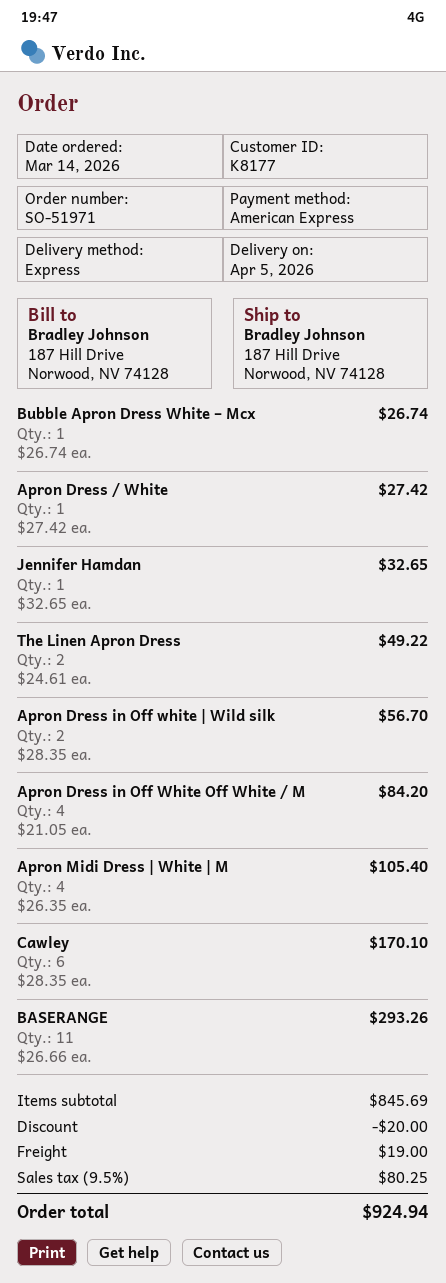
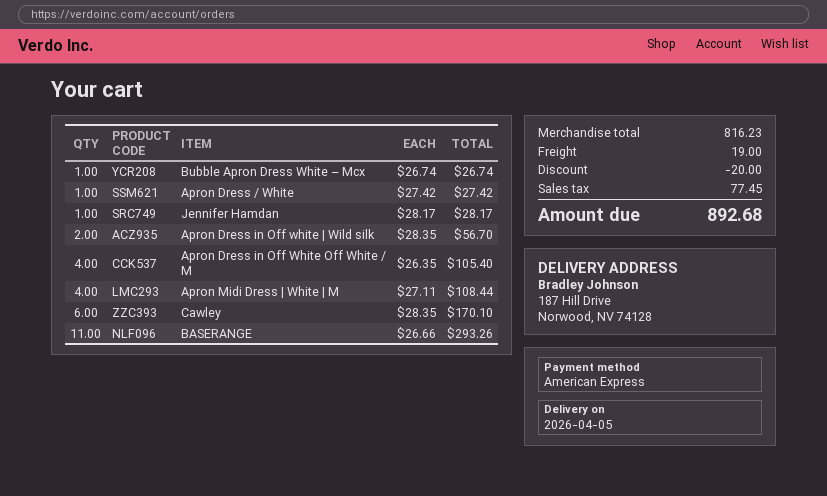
Jennifer Hamdan: 1 x 32.65 = 32.65 -> 1 x 28.17 = 28.17
The Linen Apron Dress: 2 x 24.61 = 49.22 -> none
Apron Dress in Off White Off White / M: 4 x 21.05 = 84.20 -> 4 x 26.35 = 105.40
Apron Midi Dress | White | M: 4 x 26.35 = 105.40 -> 4 x 27.11 = 108.44
subtotal: 845.69 -> 816.23
tax: 80.25 -> 77.45
total: 924.94 -> 892.68

